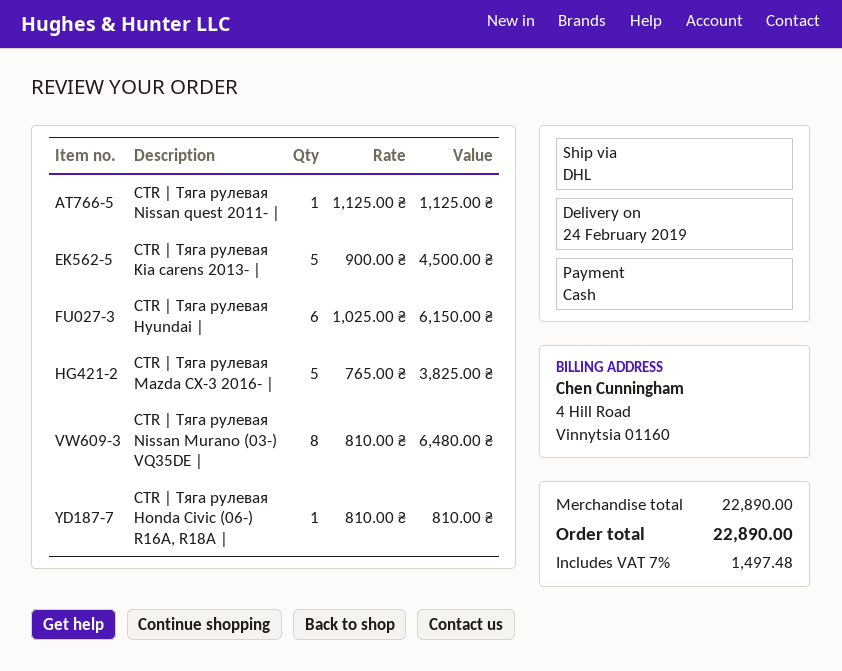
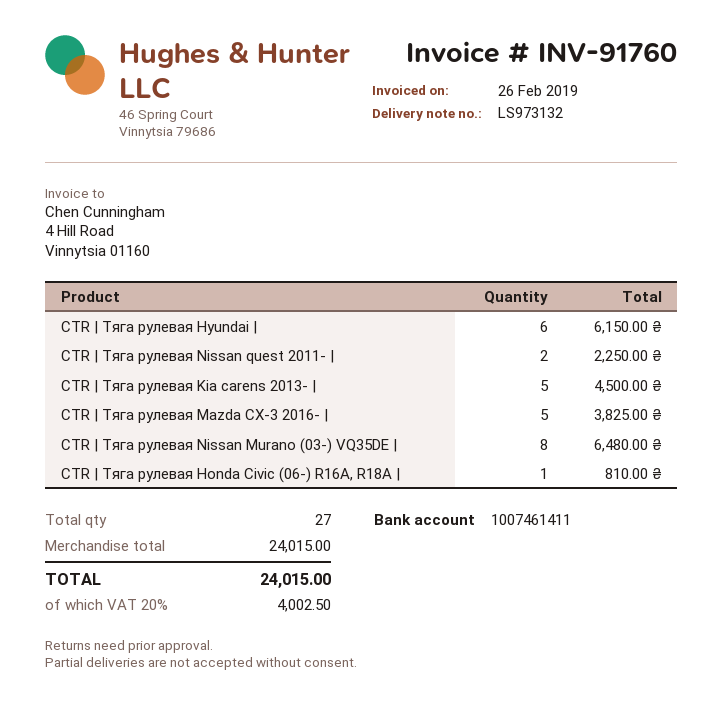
CTR | Тяга рулевая Nissan quest 2011- |: 1 for 1125.00 -> 2 for 2250.00
subtotal: 22890.00 -> 24015.00
tax: 7% = 1497.48 -> 20% = 4002.50
total: 22890.00 -> 24015.00

